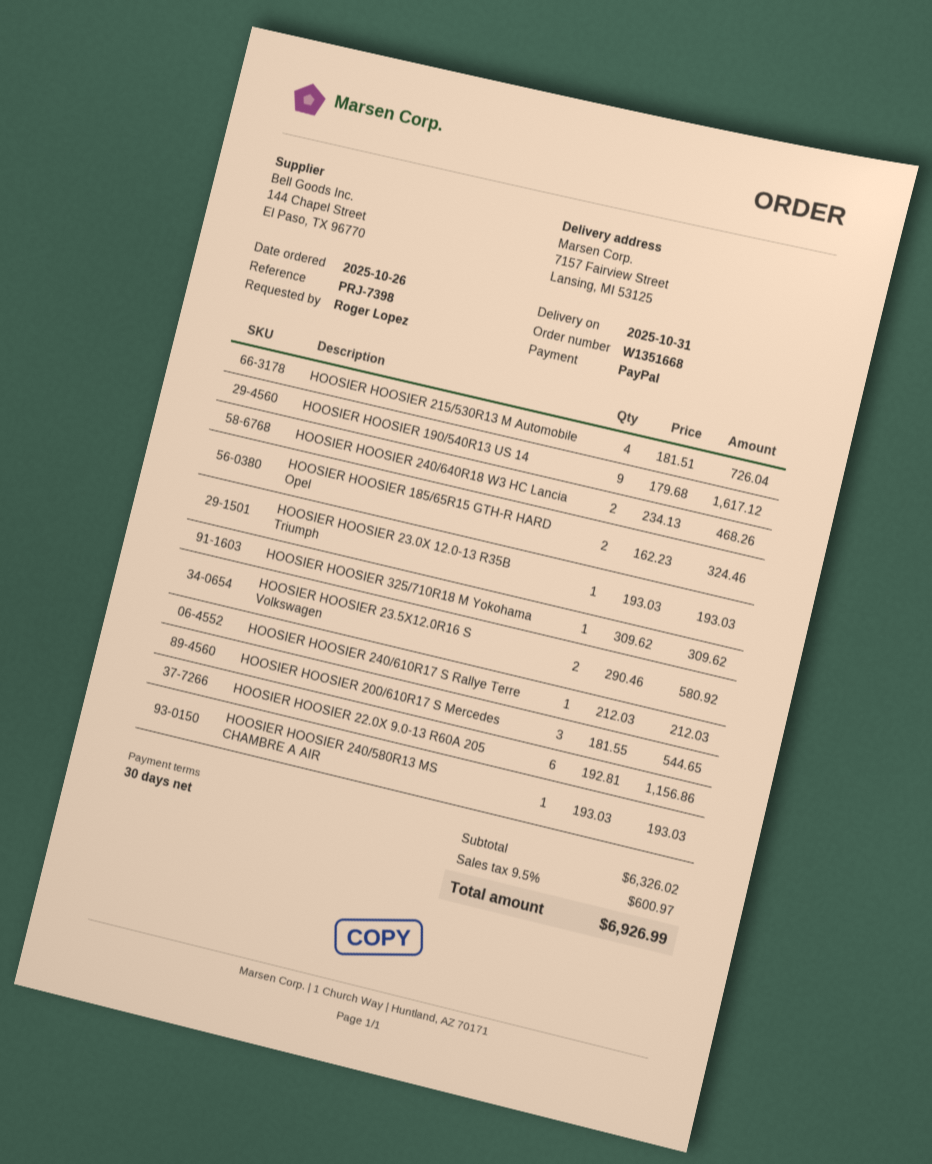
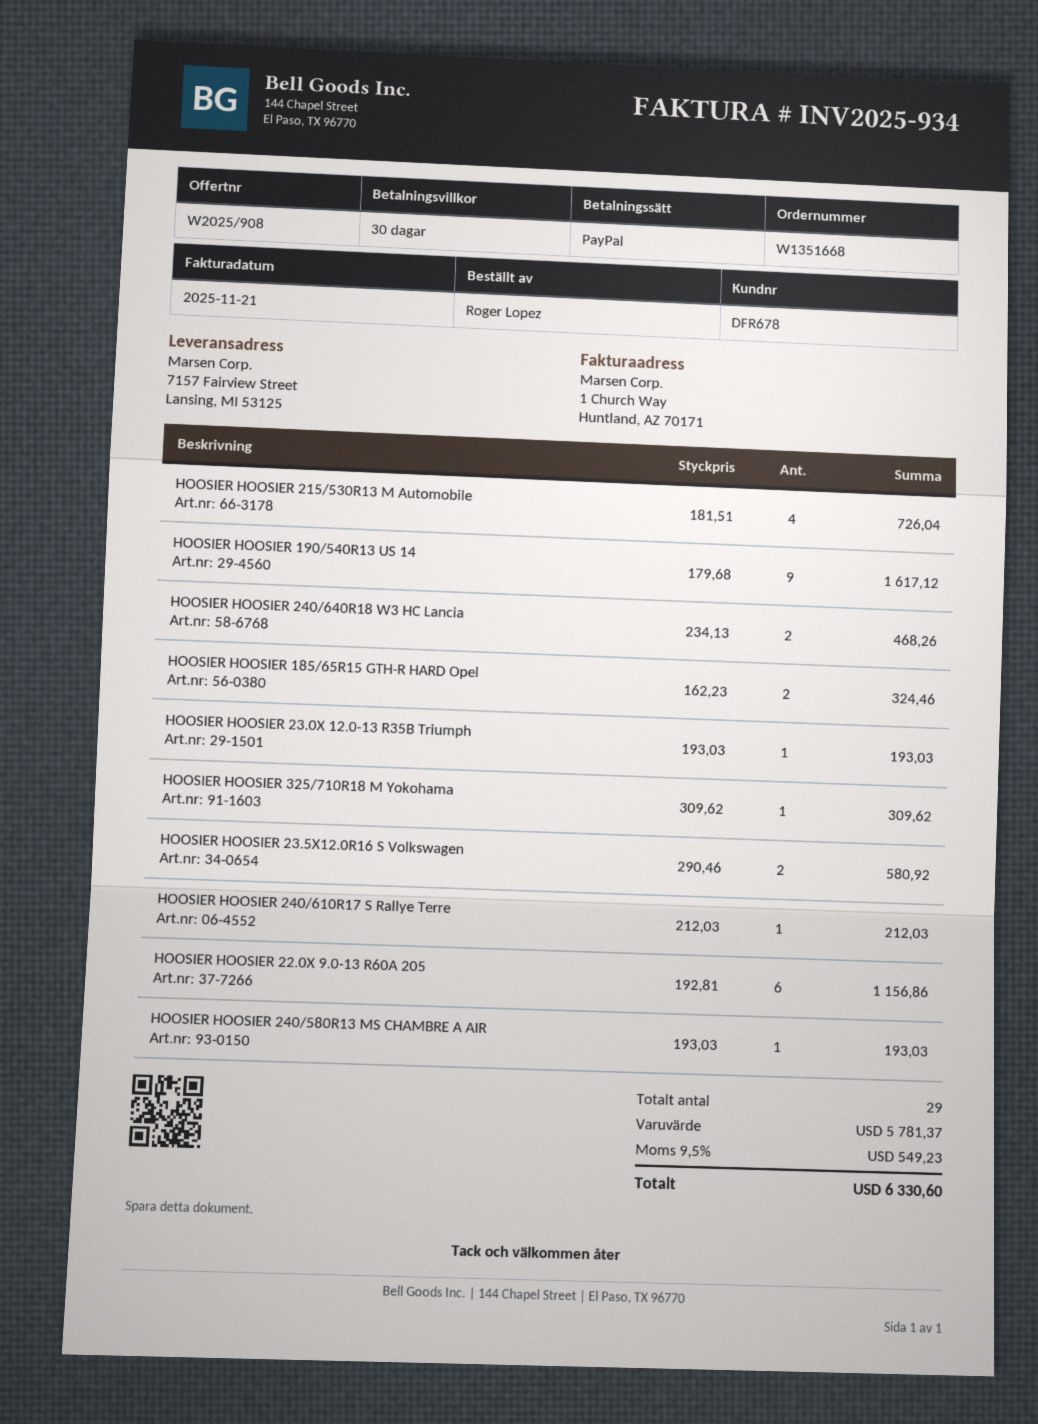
HOOSIER HOOSIER 200/610R17 S Mercedes: 3 x 181.55 = 544.65 -> none
subtotal: 6326.02 -> 5781.37
tax: 9.5% = 600.97 -> 9.5% = 549.23
total: 6926.99 -> 6330.60

